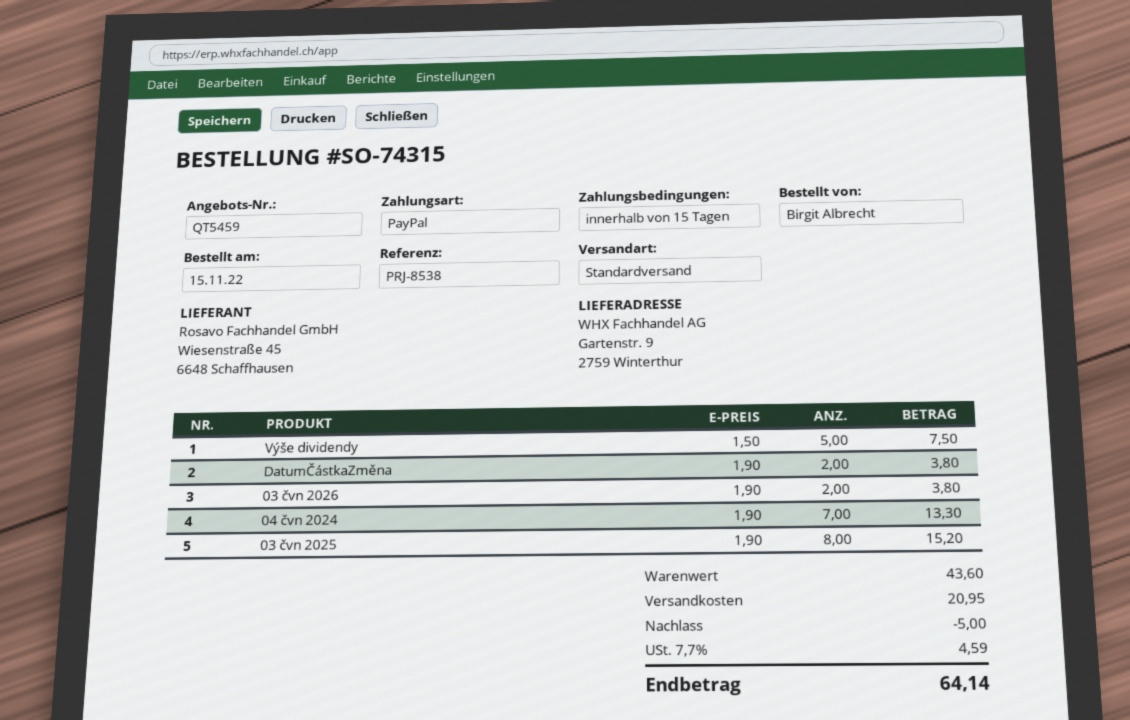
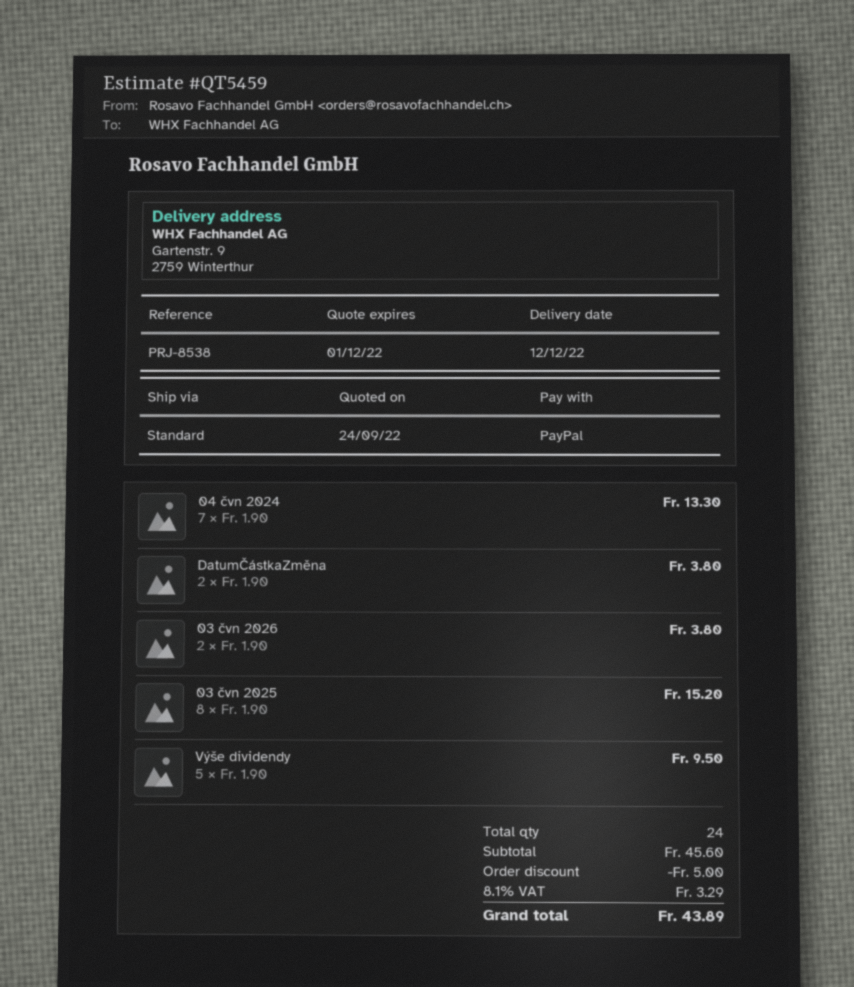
Výše dividendy: 5 x 1.50 = 7.50 -> 5 x 1.90 = 9.50
subtotal: 43.60 -> 45.60
shipping: 20.95 -> none
tax: 7.7% = 4.59 -> 8.1% = 3.29
total: 64.14 -> 43.89

